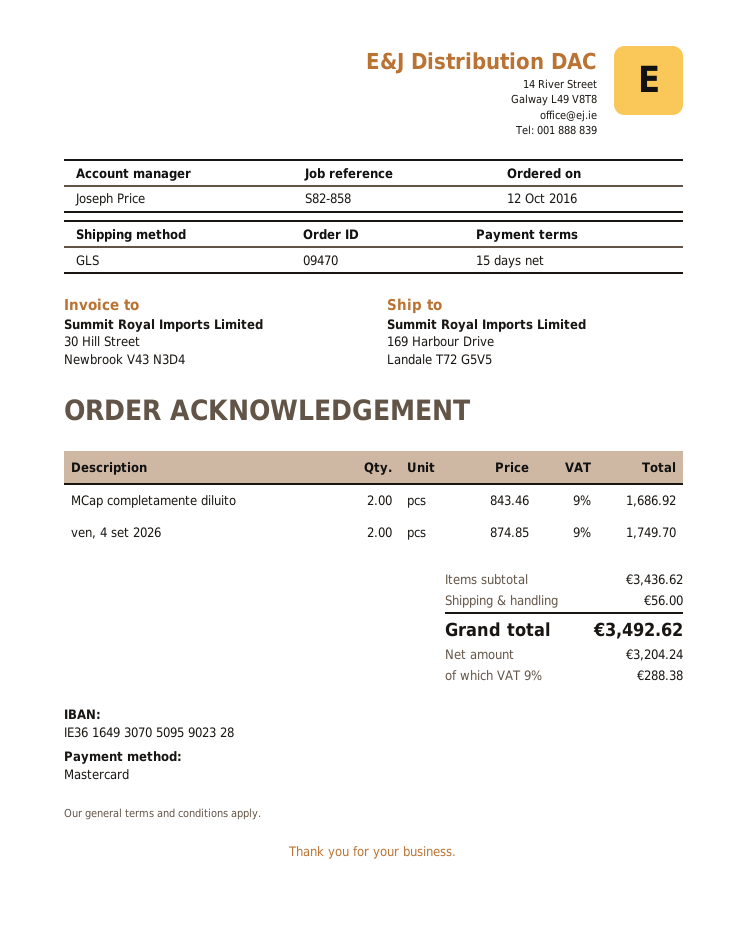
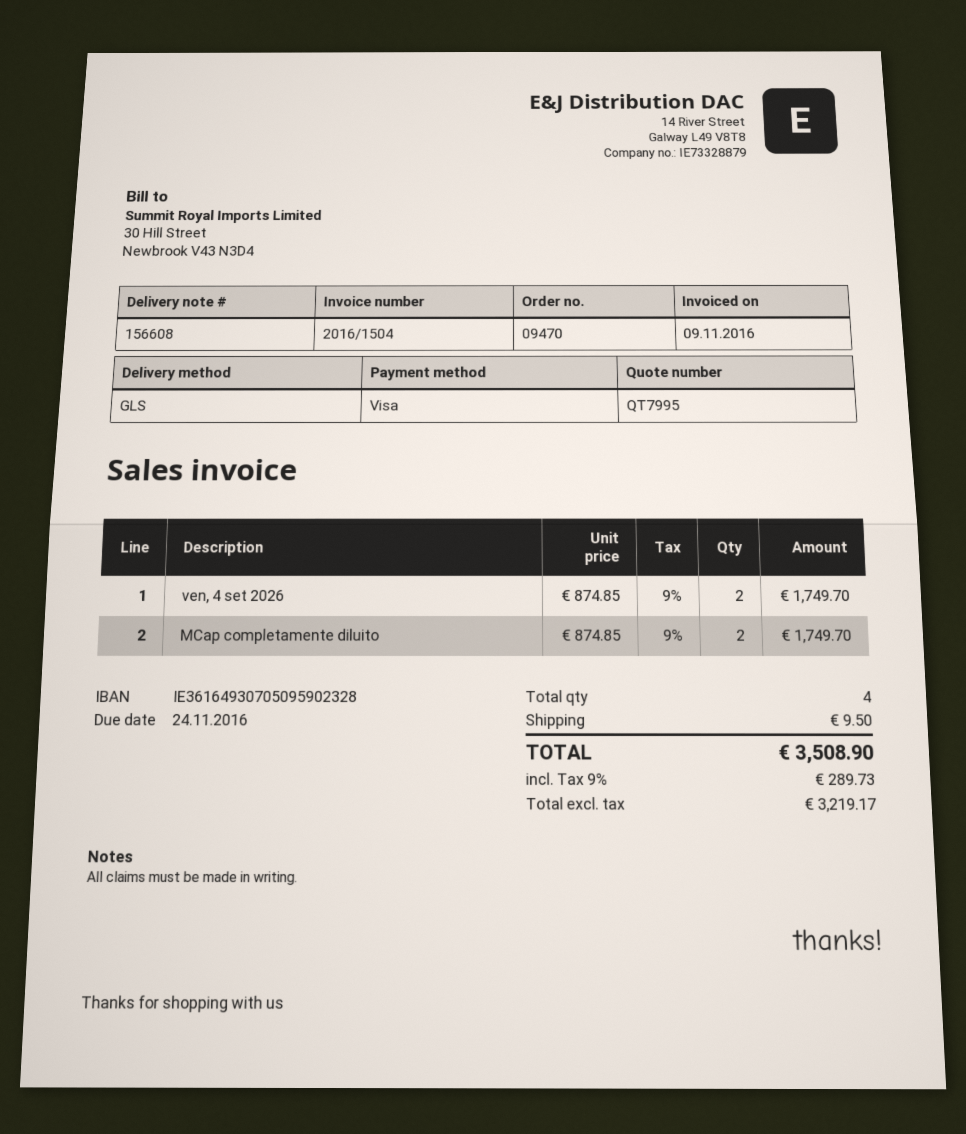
payment method: Mastercard -> Visa
MCap completamente diluito: 2 x 843.46 = 1686.92 -> 2 x 874.85 = 1749.70
shipping: 56.00 -> 9.50
net: 3204.24 -> 3219.17
tax: 9% = 288.38 -> 9% = 289.73
total: 3492.62 -> 3508.90

